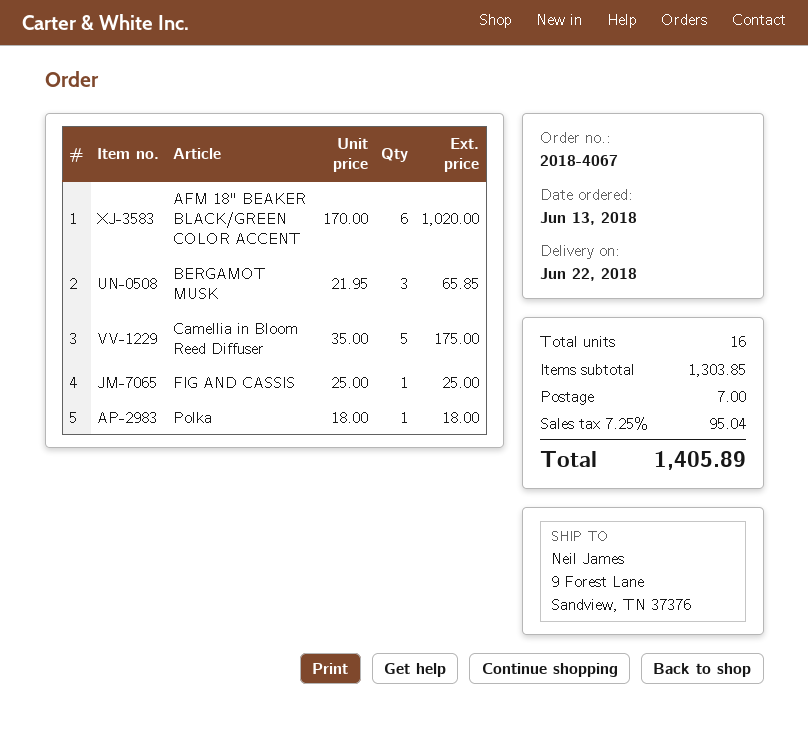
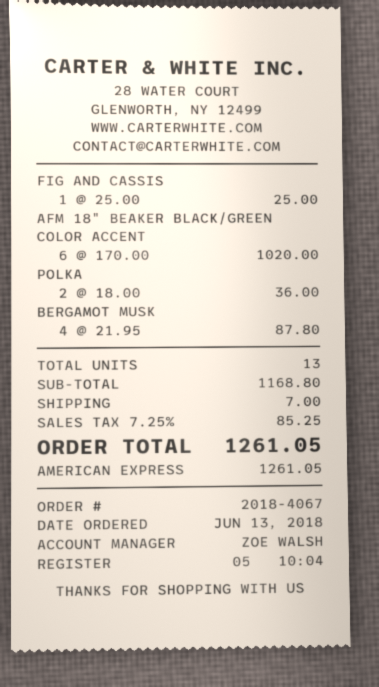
BERGAMOT MUSK: 3 x 21.95 = 65.85 -> 4 x 21.95 = 87.80
Camellia in Bloom Reed Diffuser: 5 x 35.00 = 175.00 -> none
Polka: 1 x 18.00 = 18.00 -> 2 x 18.00 = 36.00
total quantity: 16 -> 13
subtotal: 1303.85 -> 1168.80
tax: 7.25% = 95.04 -> 7.25% = 85.25
total: 1405.89 -> 1261.05

